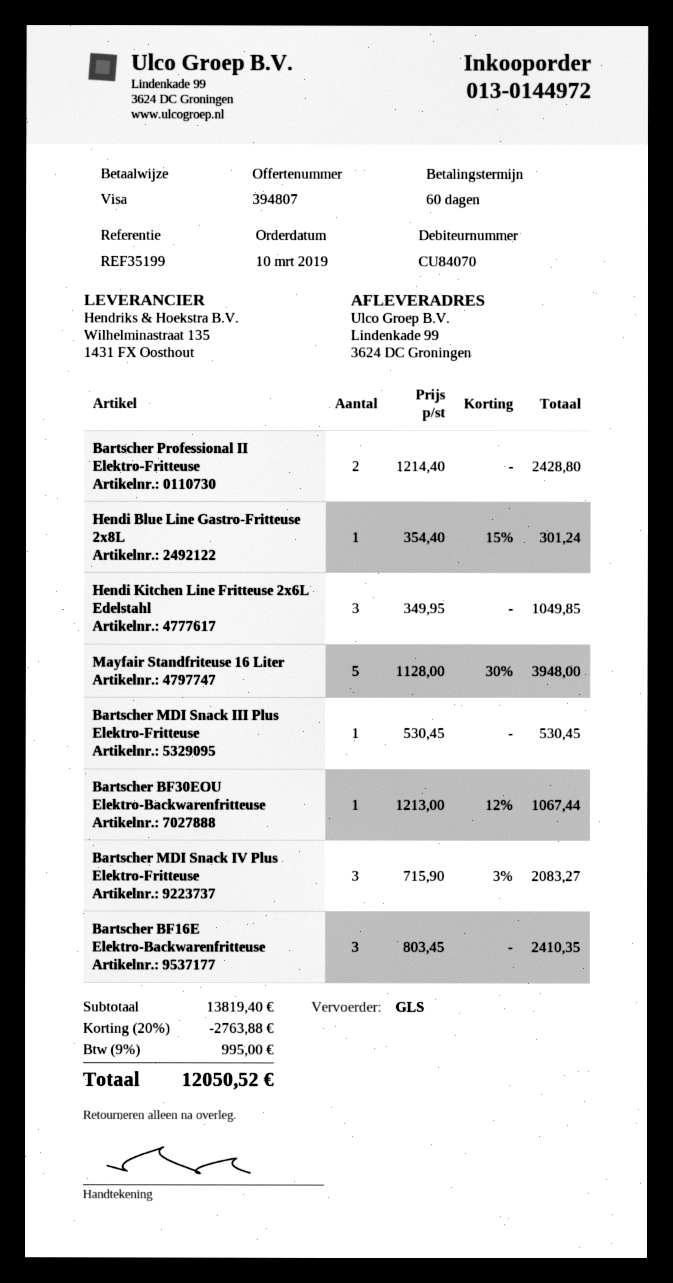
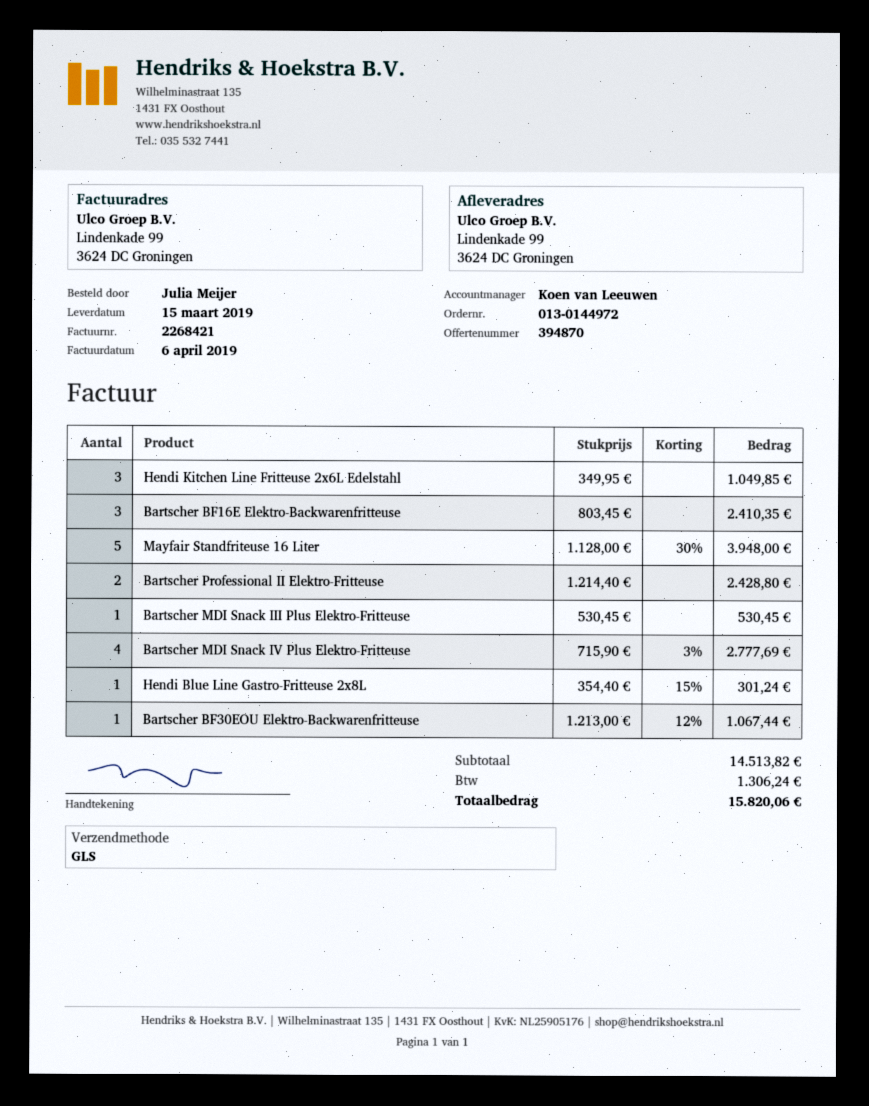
quote number: 394807 -> 394870
Bartscher MDI Snack IV Plus Elektro-Fritteuse: 3 x 715.90 - 3% = 2083.27 -> 4 x 715.90 - 3% = 2777.69
subtotal: 13819.40 -> 14513.82
discount: 20% = 2763.88 -> none
tax: 995.00 -> 1306.24
total: 12050.52 -> 15820.06

